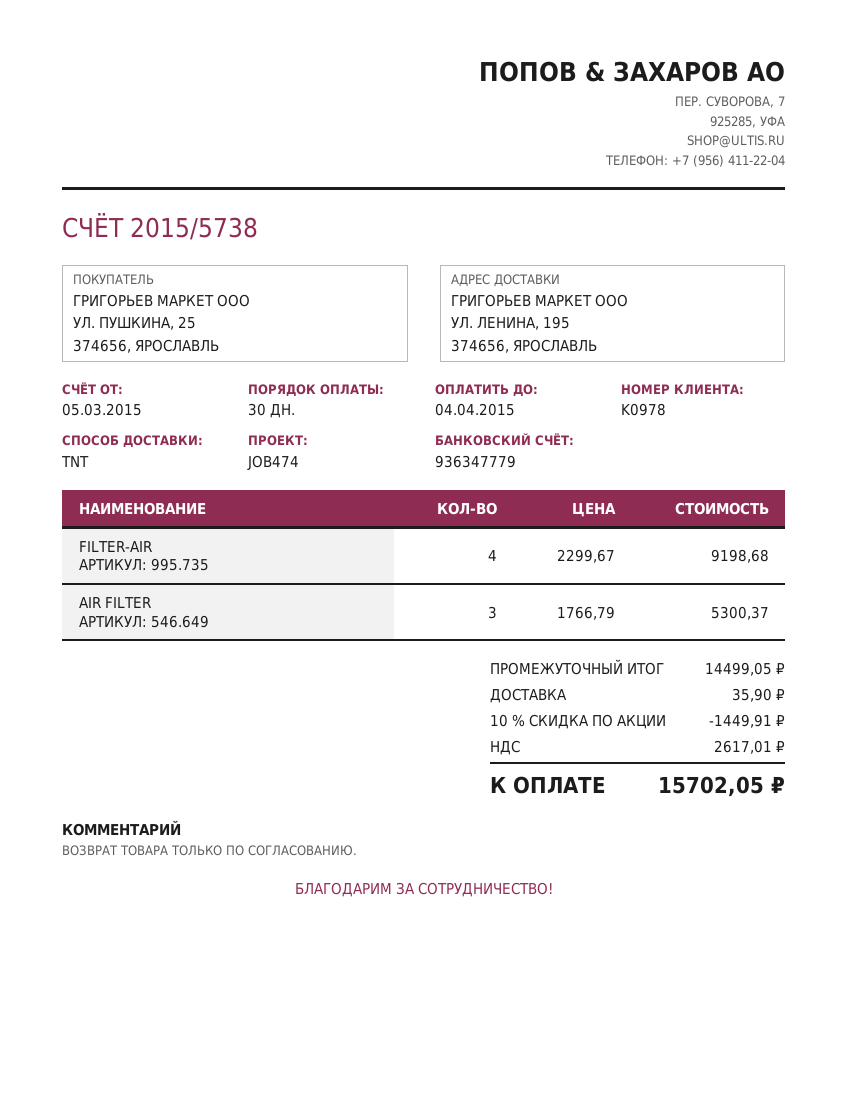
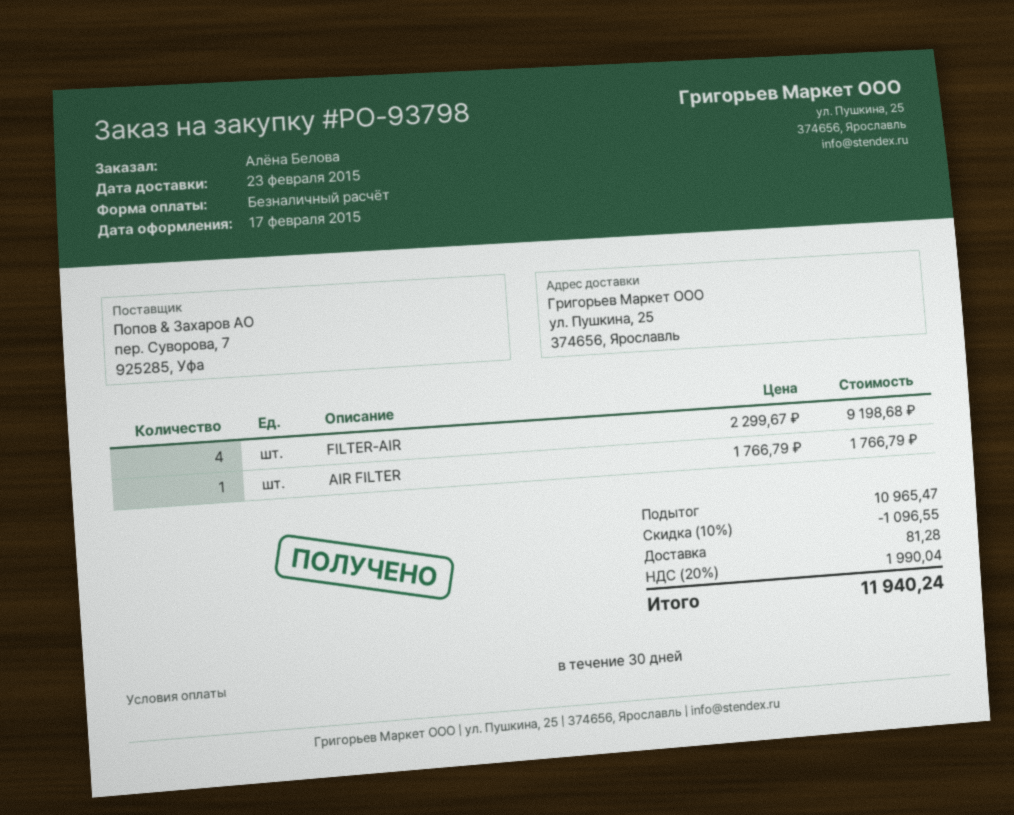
ship to: УЛ. ЛЕНИНА, 195, 374656, ЯРОСЛАВЛЬ -> ул. Пушкина, 25, 374656, Ярославль
AIR FILTER: 3 x 1766.79 = 5300.37 -> 1 x 1766.79 = 1766.79
subtotal: 14499.05 -> 10965.47
discount: 10% = 1449.91 -> 10% = 1096.55
shipping: 35.90 -> 81.28
tax: 2617.01 -> 1990.04
total: 15702.05 -> 11940.24

